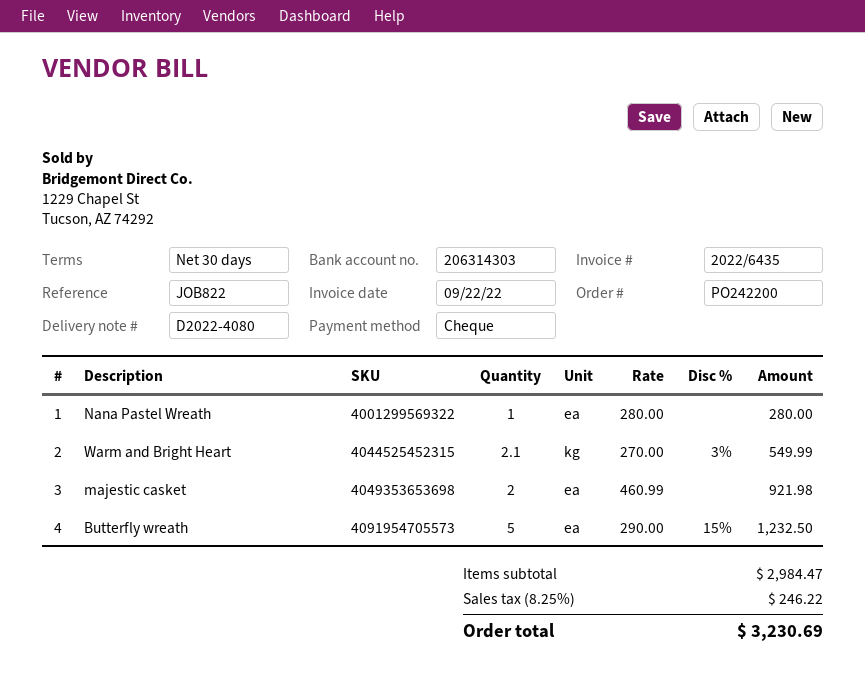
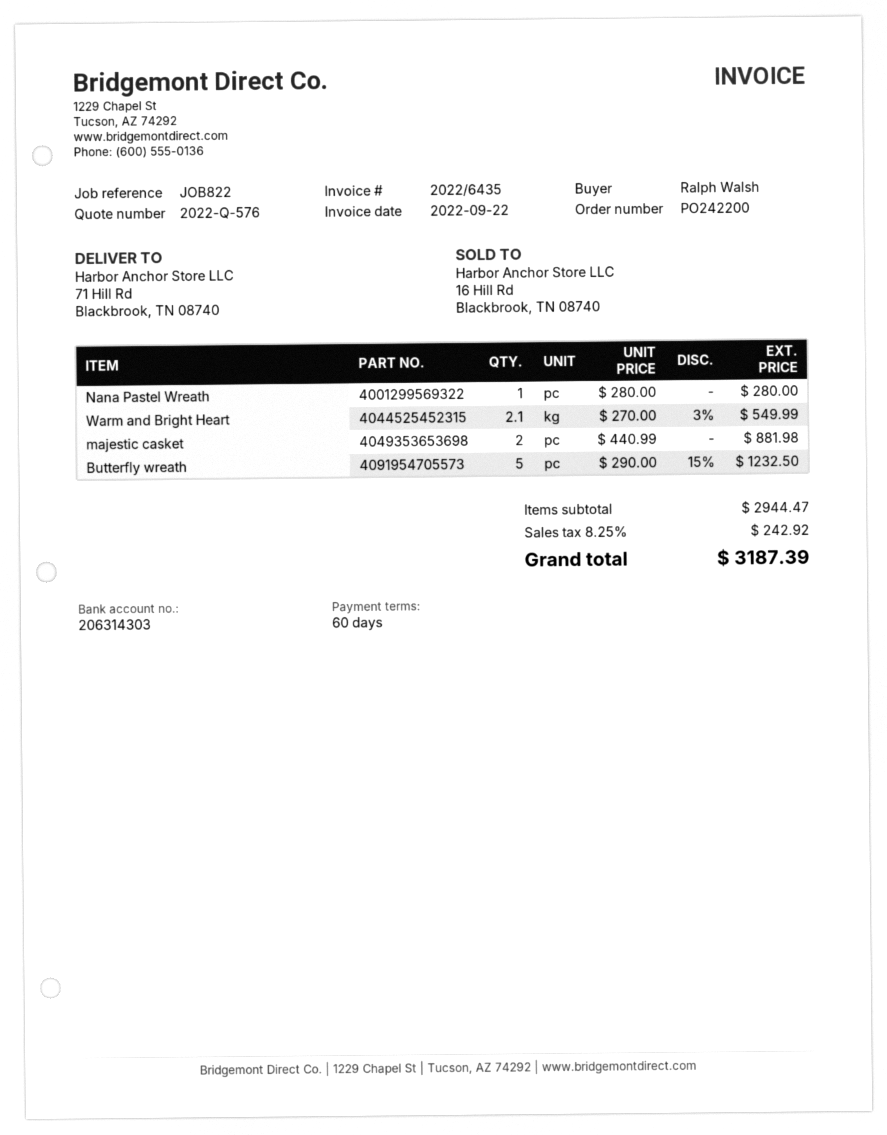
payment terms: 30 days -> 60 days
majestic casket: 2 x 460.99 = 921.98 -> 2 x 440.99 = 881.98
subtotal: 2984.47 -> 2944.47
tax: 8.25% = 246.22 -> 8.25% = 242.92
total: 3230.69 -> 3187.39

